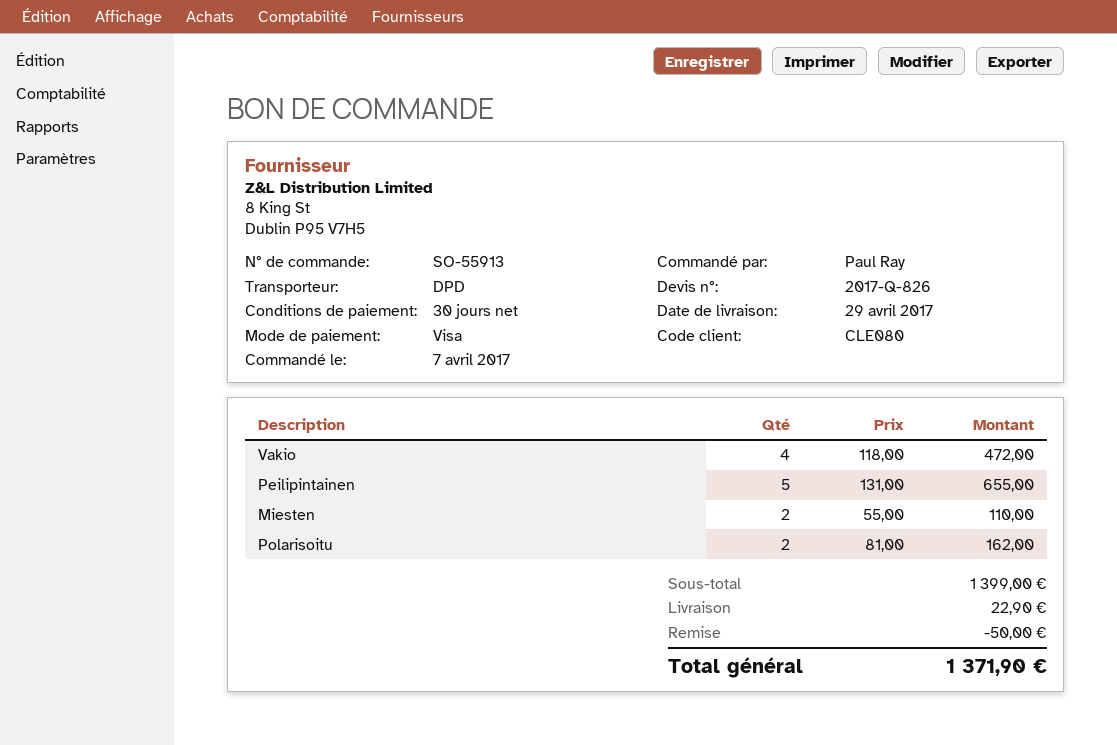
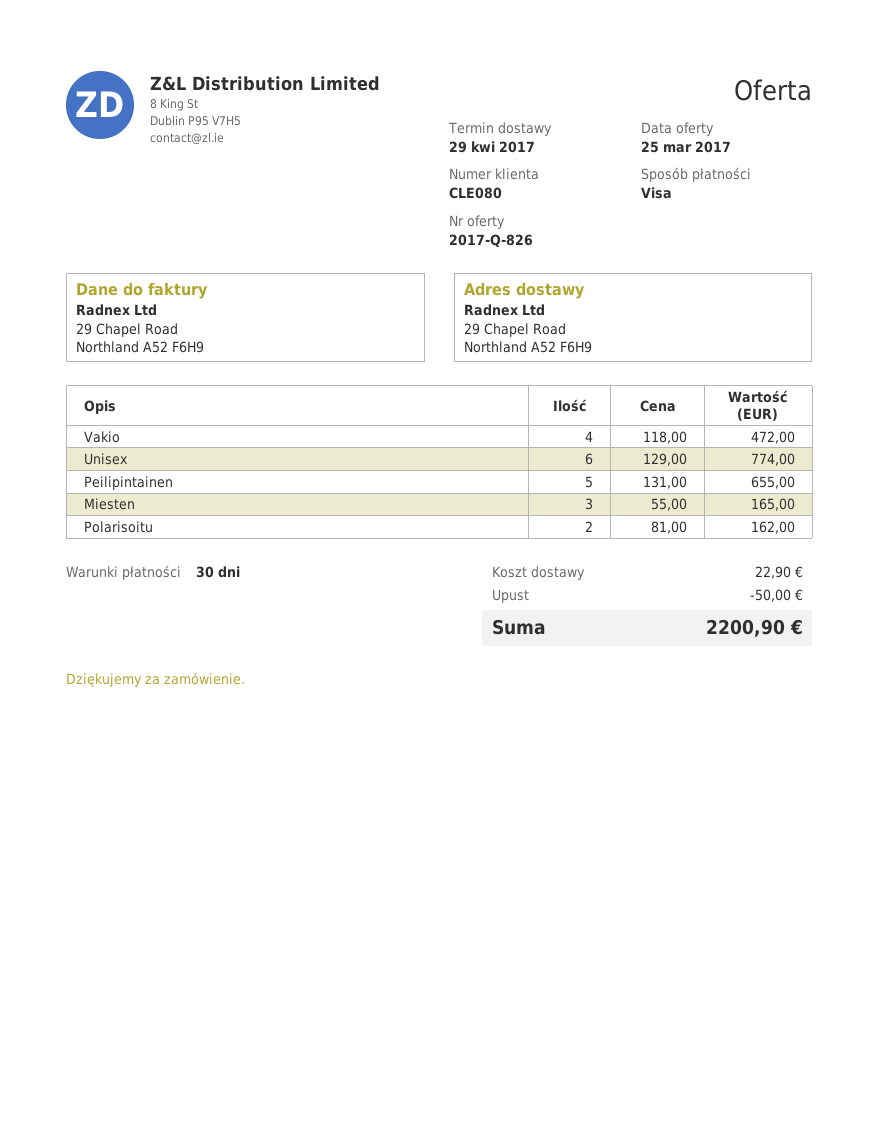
Miesten: 2 x 55.00 = 110.00 -> 3 x 55.00 = 165.00
Unisex: none -> 6 x 129.00 = 774.00
total: 1371.90 -> 2200.90

